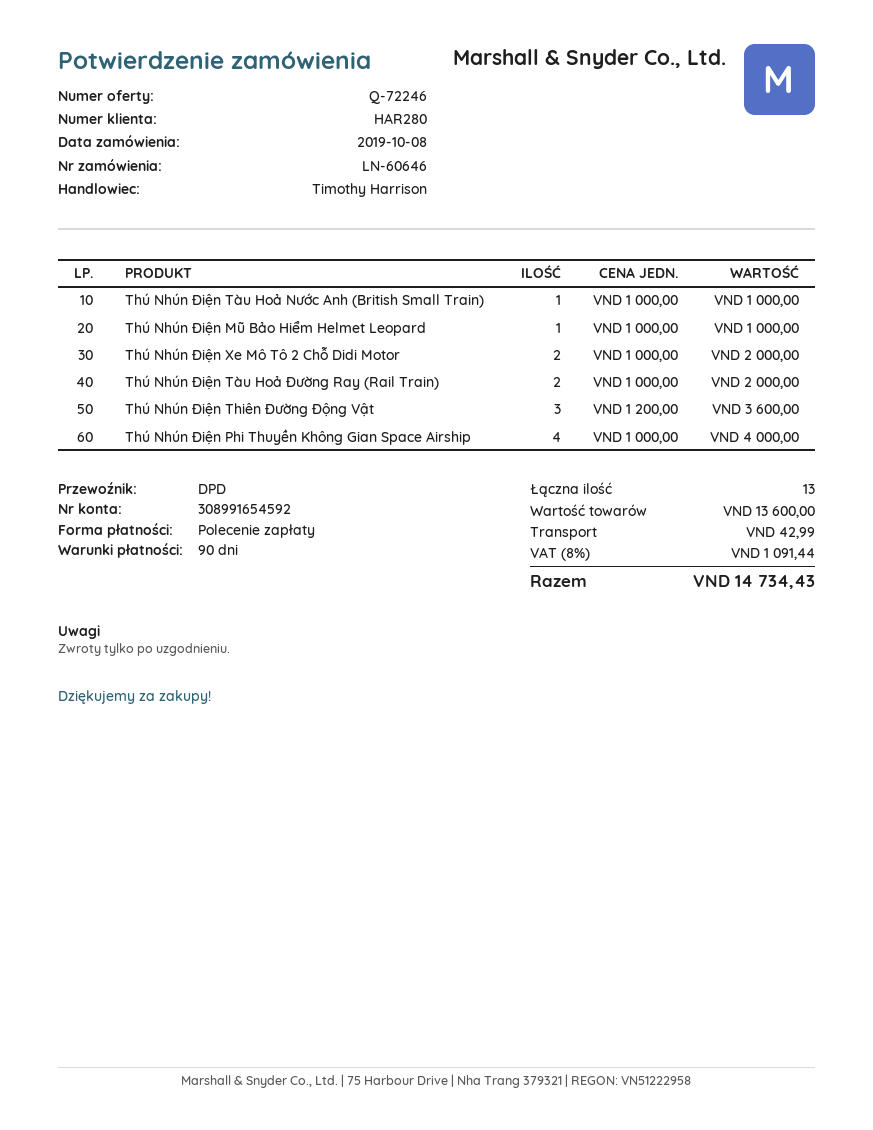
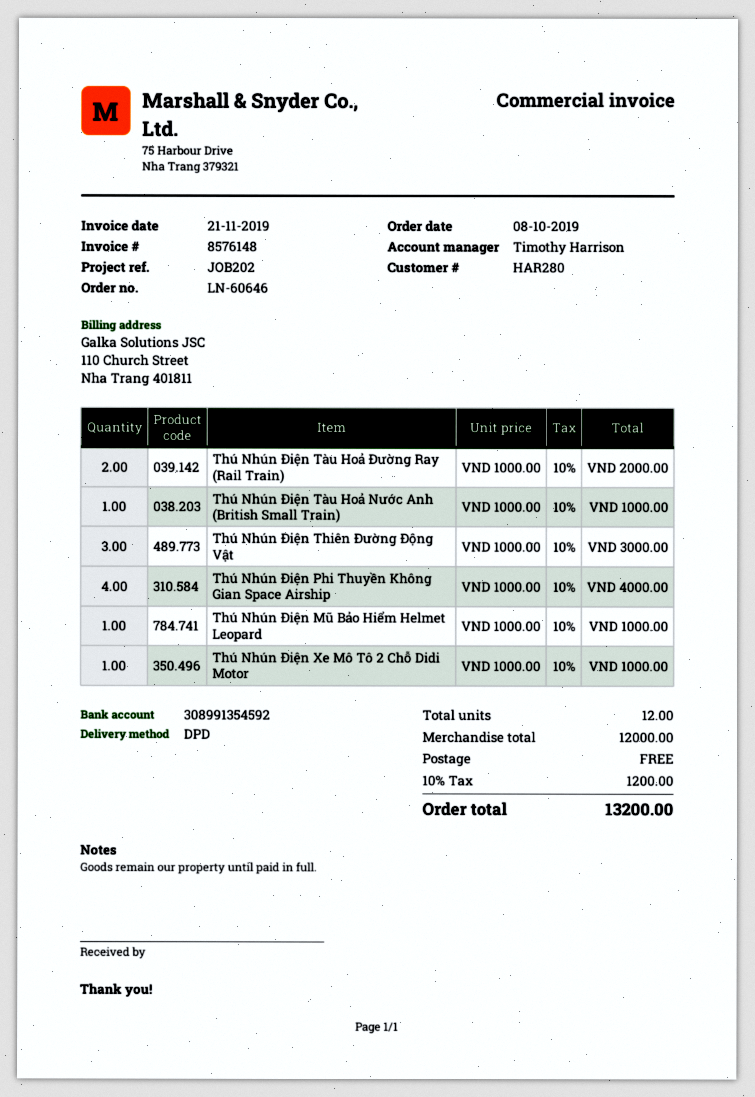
bank account: 308991654592 -> 308991354592
Thú Nhún Điện Xe Mô Tô 2 Chỗ Didi Motor: 2 x 1000.00 = 2000.00 -> 1 x 1000.00 = 1000.00
Thú Nhún Điện Thiên Đường Động Vật: 3 x 1200.00 = 3600.00 -> 3 x 1000.00 = 3000.00
total quantity: 13 -> 12
subtotal: 13600.00 -> 12000.00
shipping: 42.99 -> 0.00
tax: 8% = 1091.44 -> 10% = 1200.00
total: 14734.43 -> 13200.00

